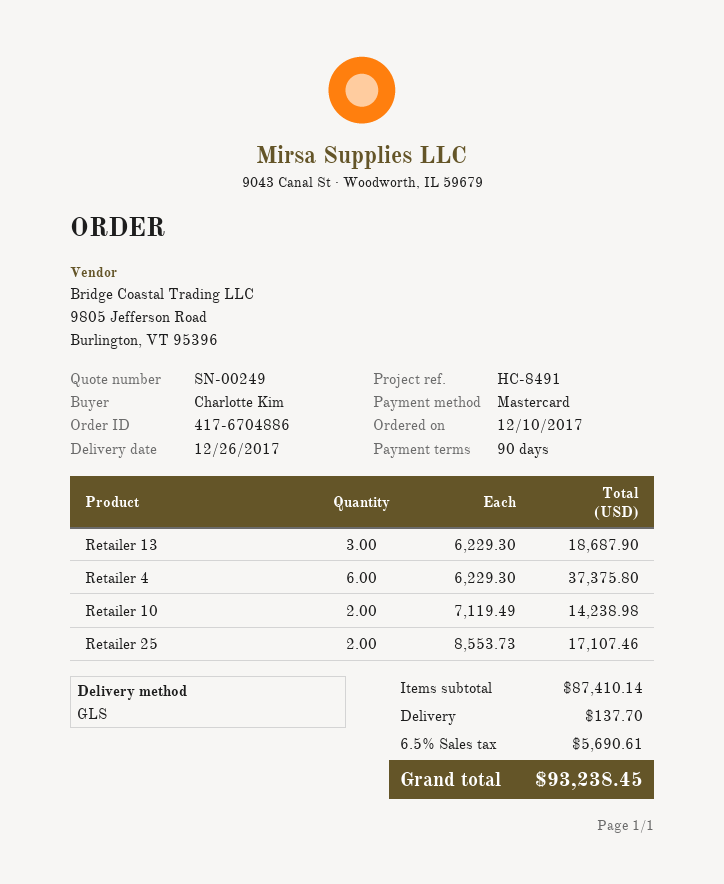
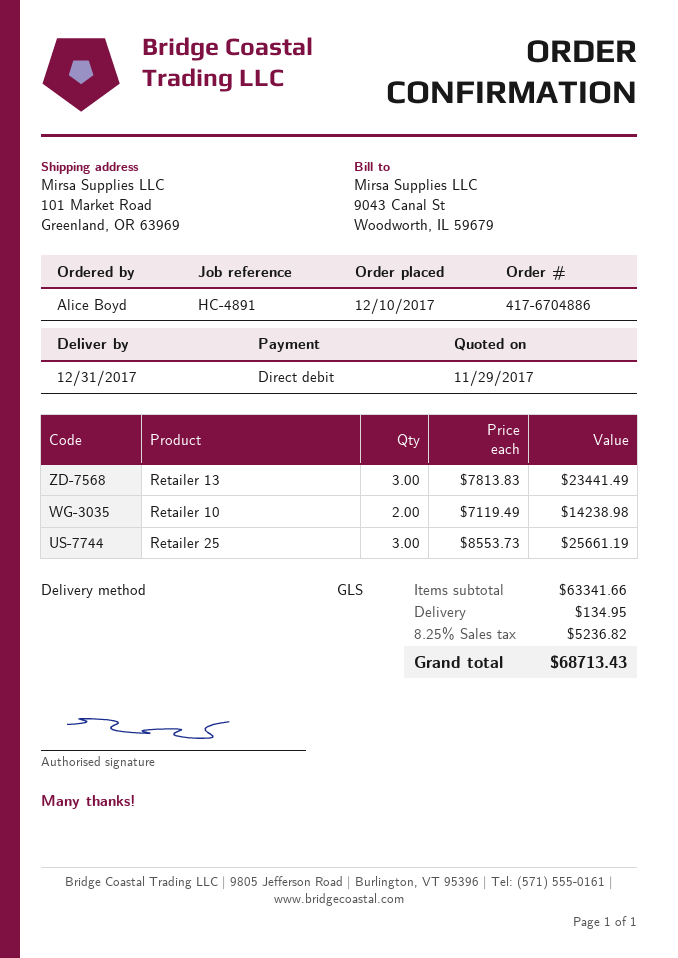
delivery date: 2017-12-26 -> 2017-12-31
reference: HC-8491 -> HC-4891
ordered by: Charlotte Kim -> Alice Boyd
payment method: Mastercard -> direct debit
Retailer 13: 3 x 6229.30 = 18687.90 -> 3 x 7813.83 = 23441.49
Retailer 4: 6 x 6229.30 = 37375.80 -> none
Retailer 25: 2 x 8553.73 = 17107.46 -> 3 x 8553.73 = 25661.19
subtotal: 87410.14 -> 63341.66
shipping: 137.70 -> 134.95
tax: 6.5% = 5690.61 -> 8.25% = 5236.82
total: 93238.45 -> 68713.43

